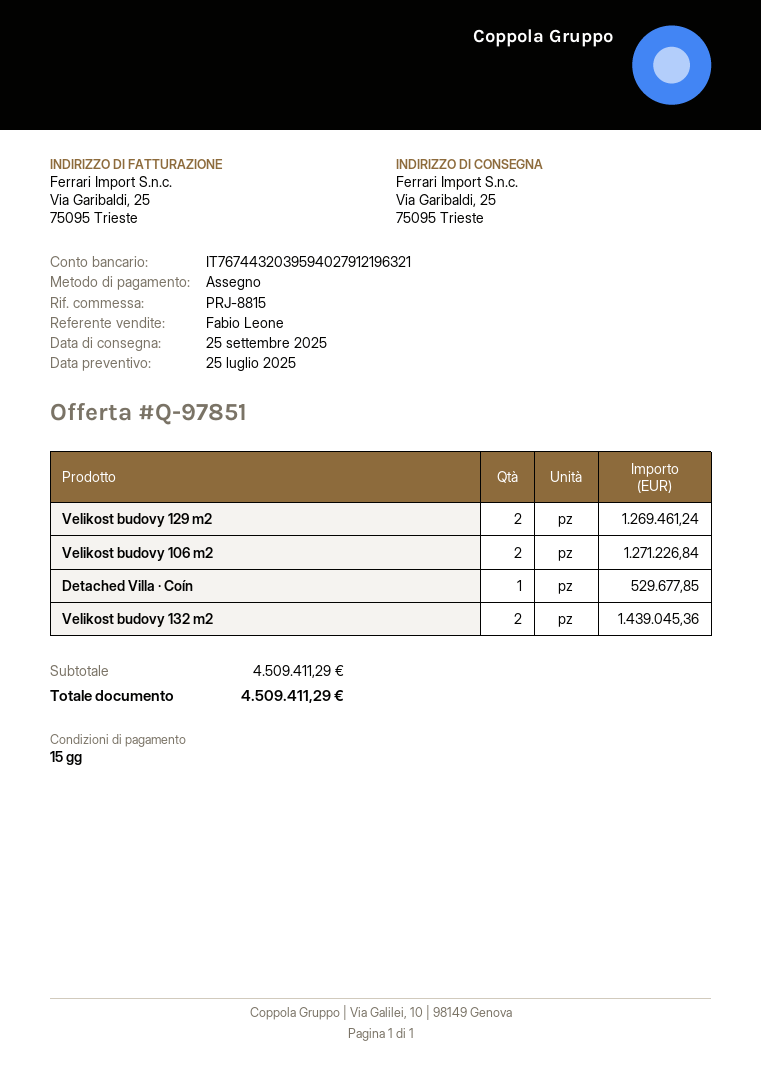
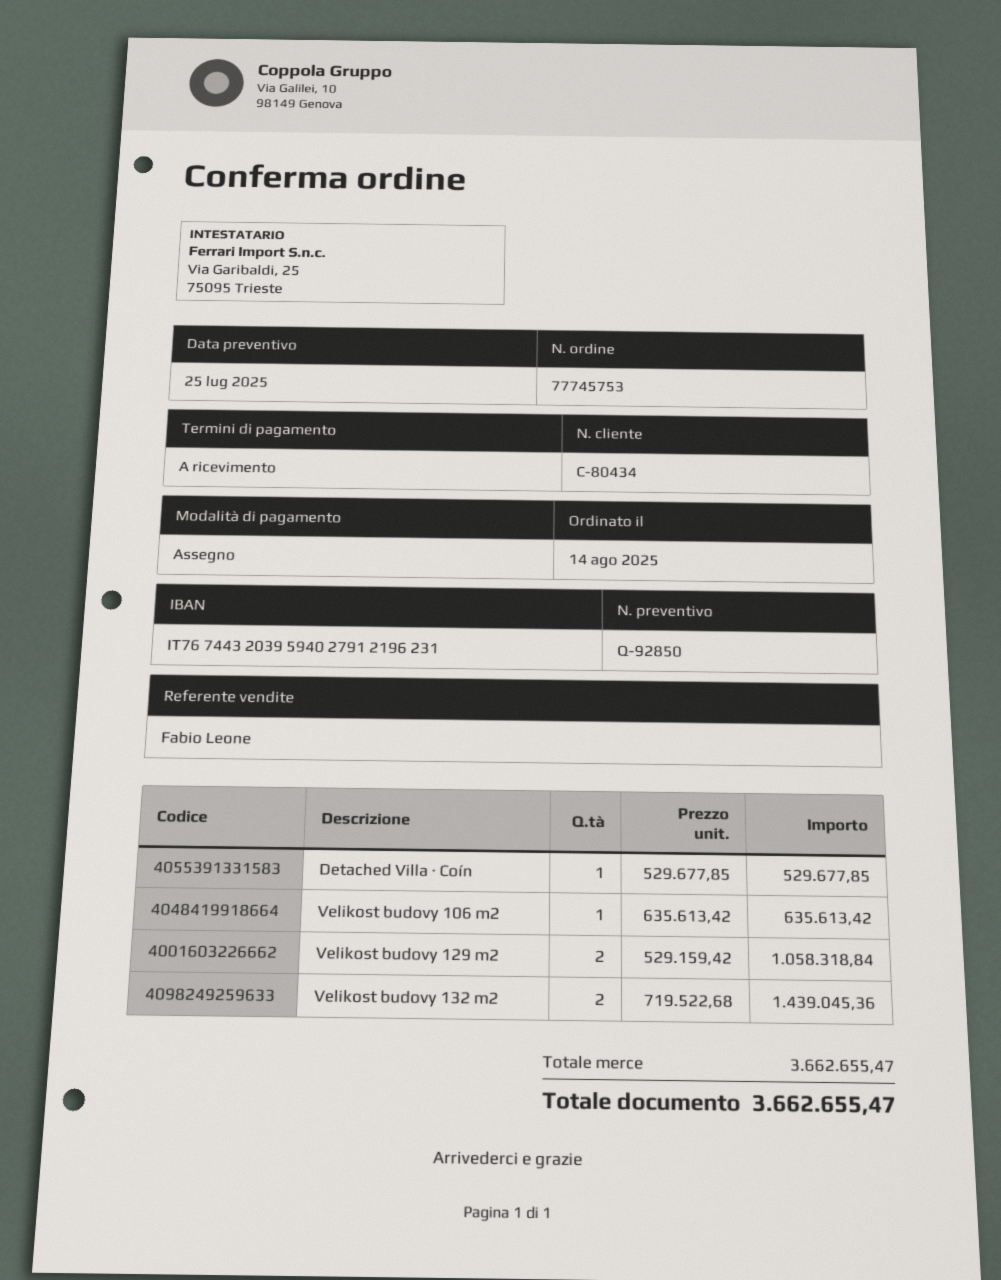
quote number: Q-97851 -> Q-92850
payment terms: 15 days -> on receipt
bank account: IT7674432039594027912196321 -> IT7674432039594027912196231
Velikost budovy 129 m2: 2 for 1269461.24 -> 2 for 1058318.84
Velikost budovy 106 m2: 2 for 1271226.84 -> 1 for 635613.42
subtotal: 4509411.29 -> 3662655.47
total: 4509411.29 -> 3662655.47

